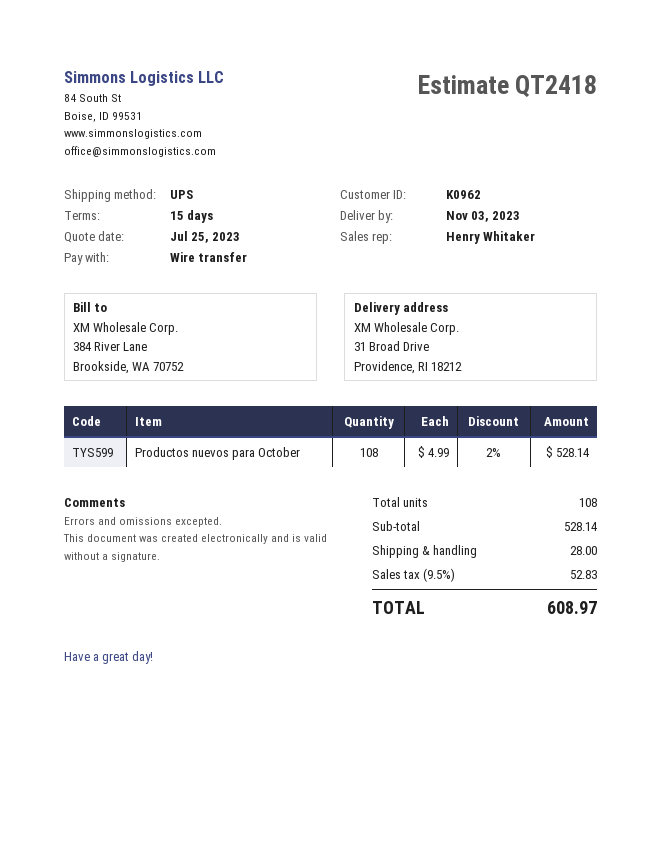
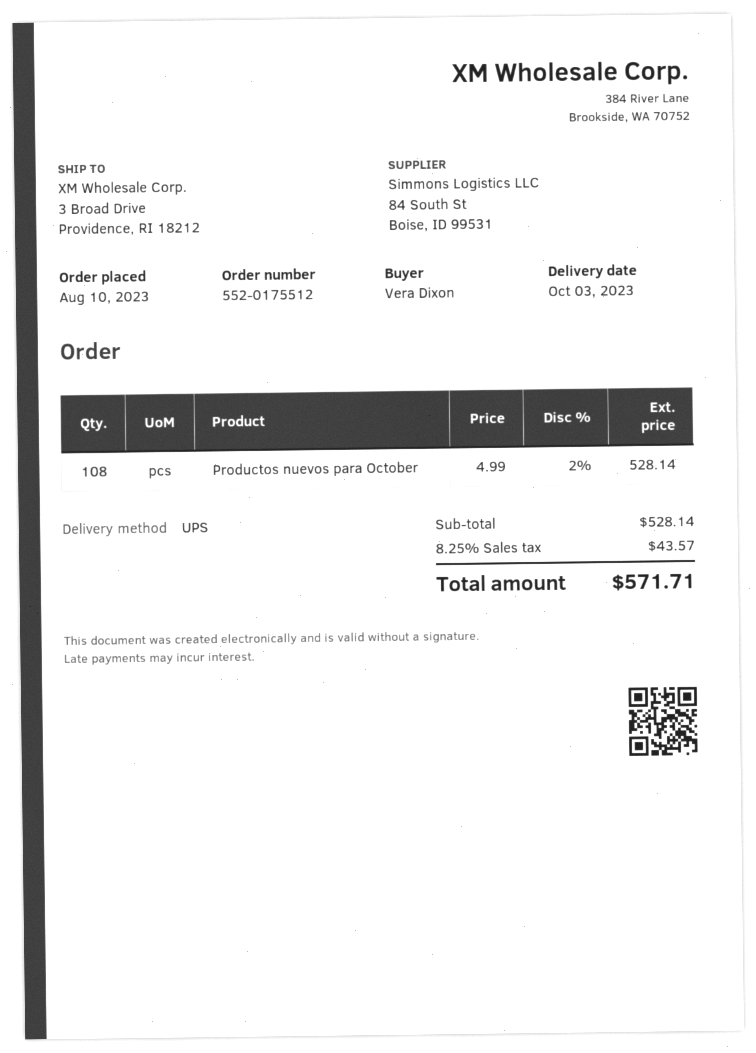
delivery date: 2023-11-03 -> 2023-10-03
ship to: 31 Broad Drive, Providence, RI 18212 -> 3 Broad Drive, Providence, RI 18212
shipping: 28.00 -> none
tax: 9.5% = 52.83 -> 8.25% = 43.57
total: 608.97 -> 571.71

